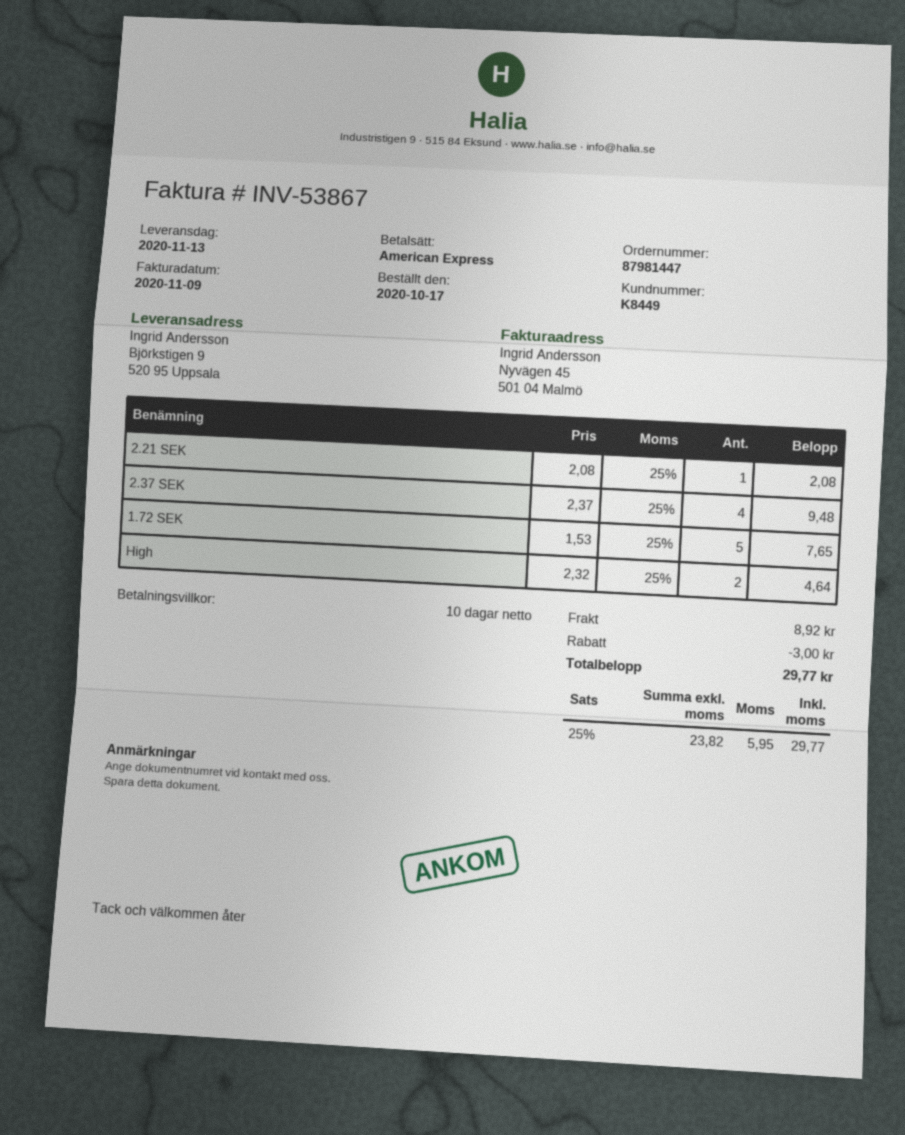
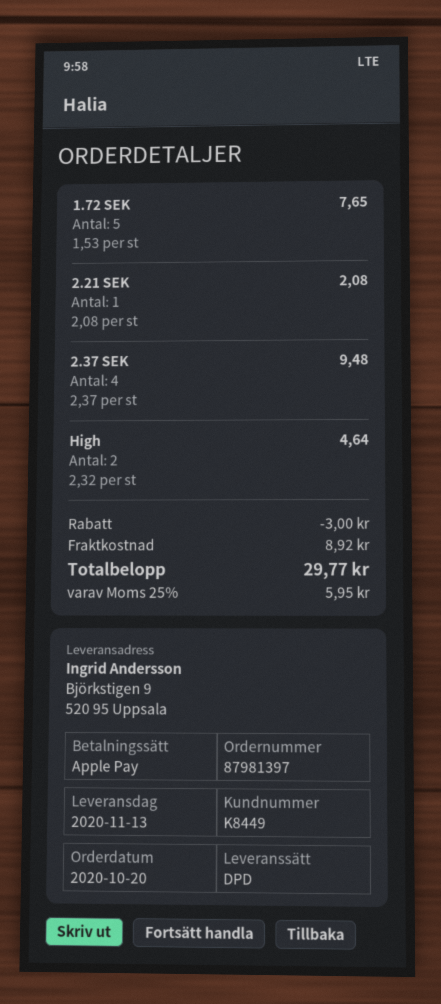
order number: 87981447 -> 87981397
order date: 2020-10-17 -> 2020-10-20
payment method: American Express -> Apple Pay

